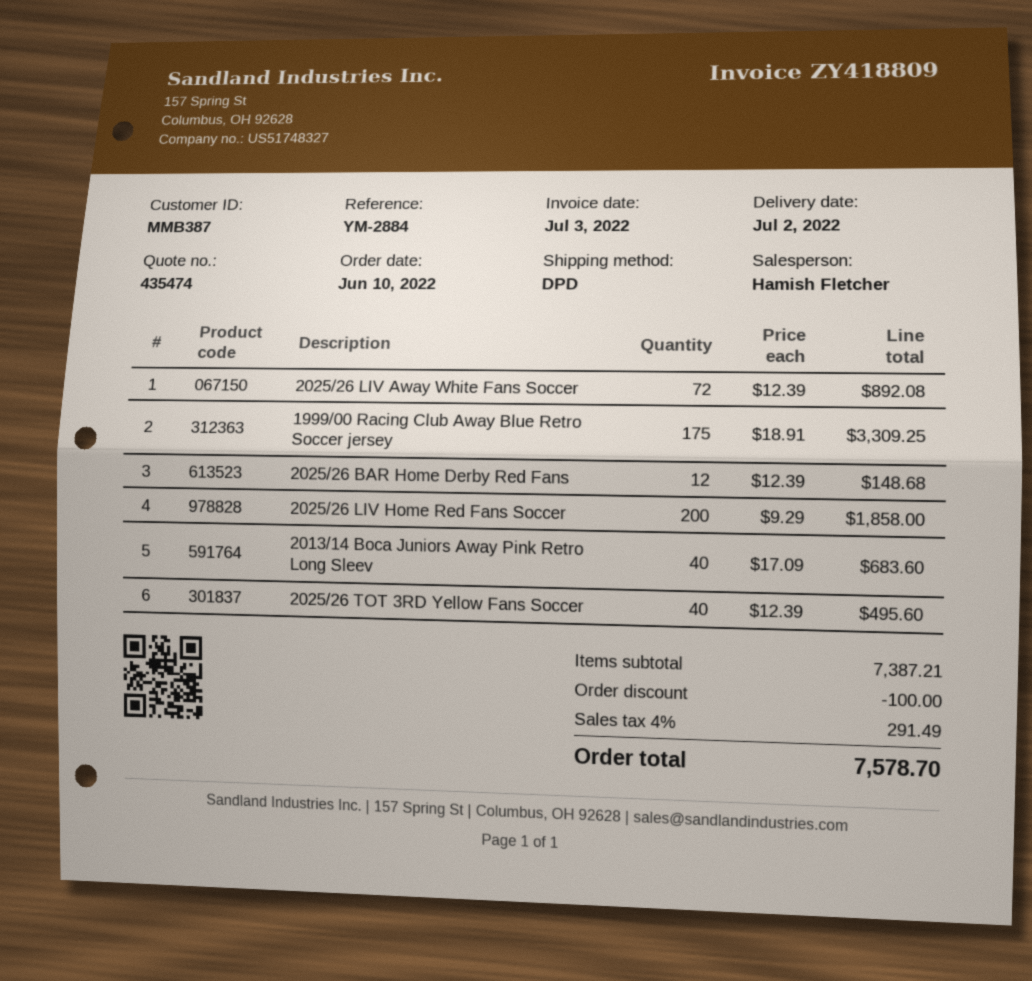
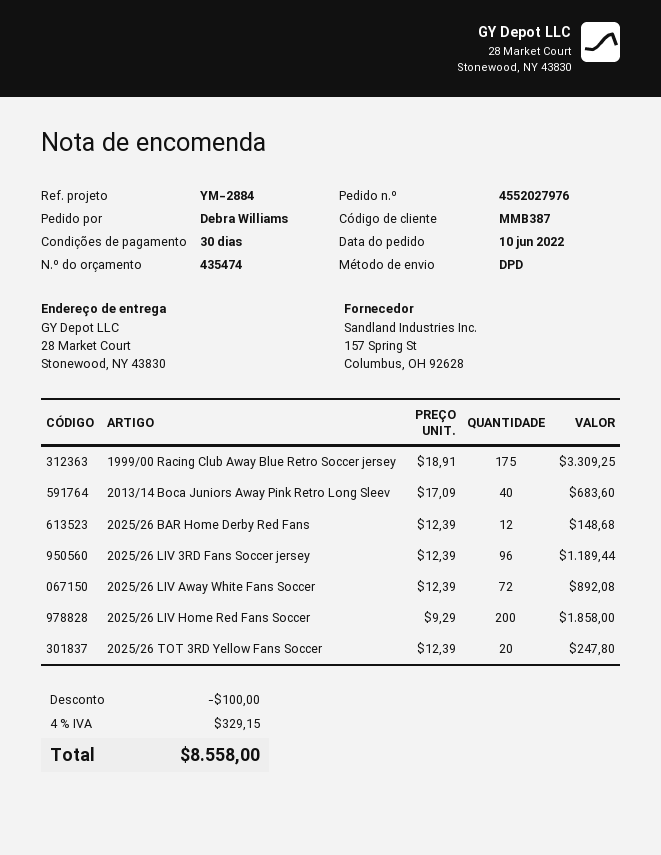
2025/26 TOT 3RD Yellow Fans Soccer: 40 x 12.39 = 495.60 -> 20 x 12.39 = 247.80
2025/26 LIV 3RD Fans Soccer jersey: none -> 96 x 12.39 = 1189.44
tax: 4% = 291.49 -> 4% = 329.15
total: 7578.70 -> 8558.00

